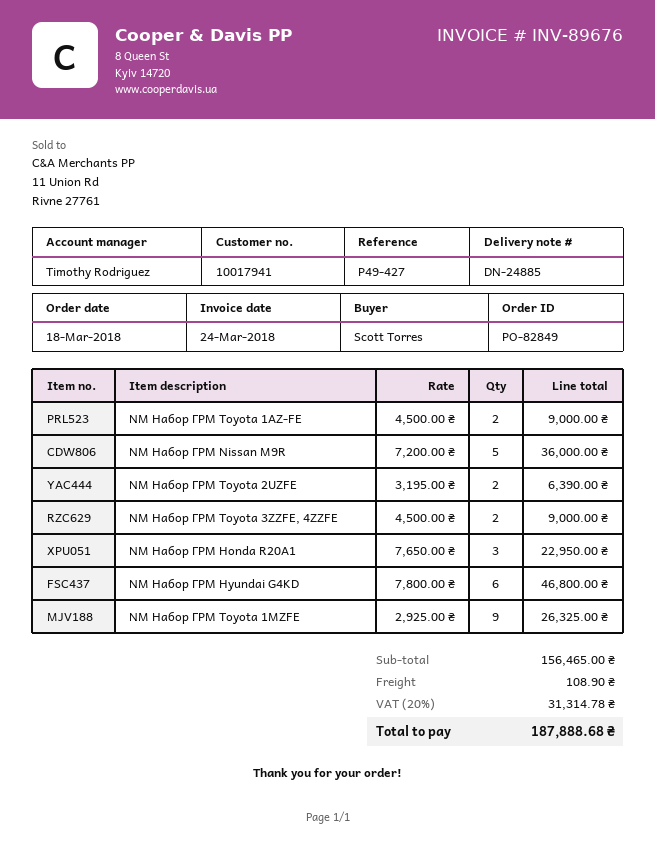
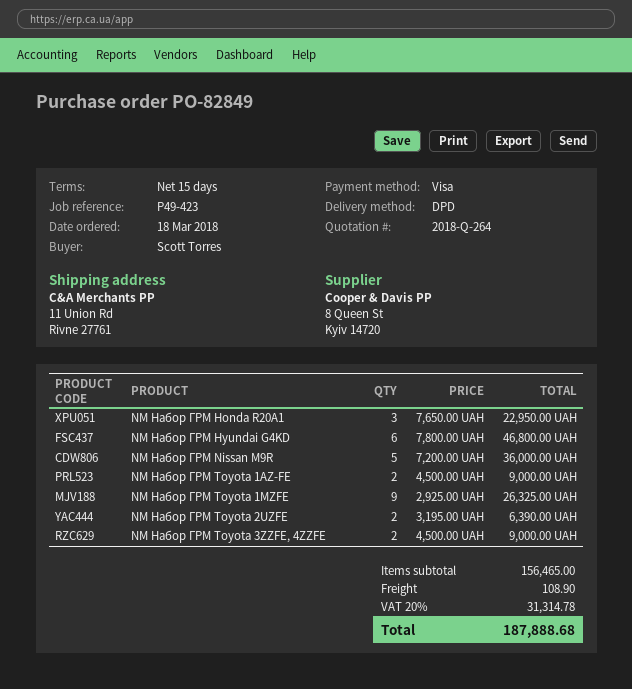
reference: P49-427 -> P49-423

